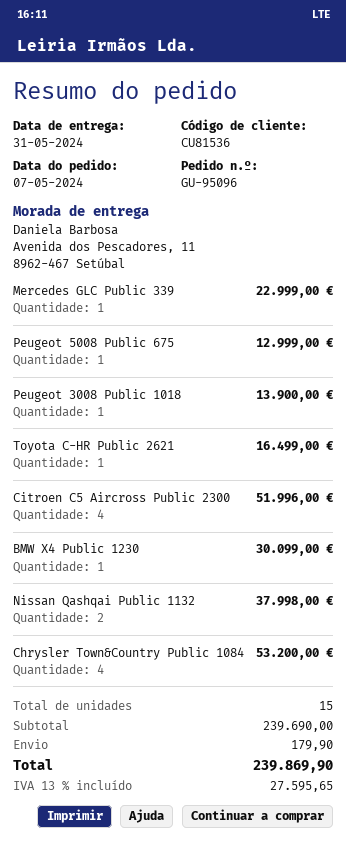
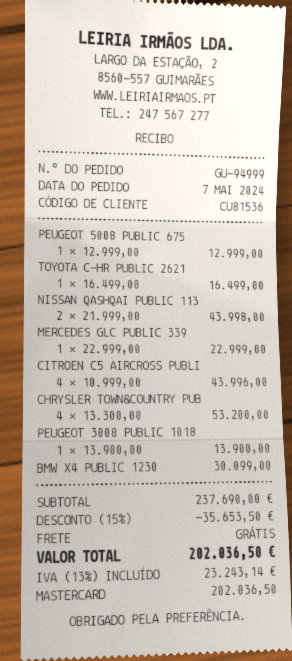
order number: GU-95096 -> GU-94999
Citroen C5 Aircross Public 2300: 4 for 51996.00 -> 4 for 43996.00
Nissan Qashqai Public 1132: 2 for 37998.00 -> 2 for 43998.00
subtotal: 239690.00 -> 237690.00
discount: none -> 15% = 35653.50
shipping: 179.90 -> 0.00
tax: 13% = 27595.65 -> 13% = 23243.14
total: 239869.90 -> 202036.50

